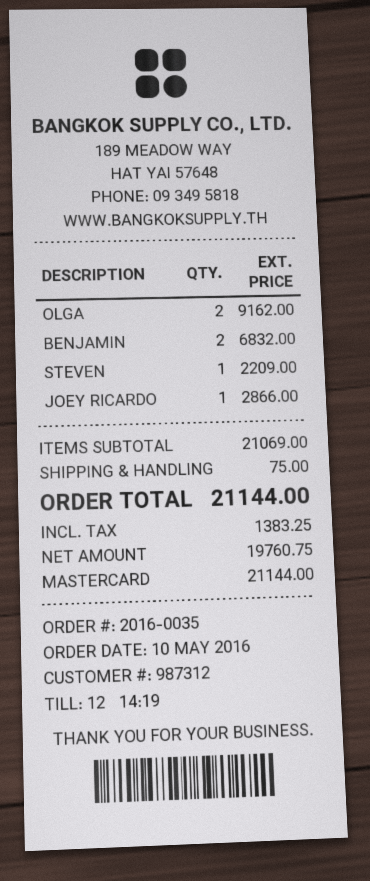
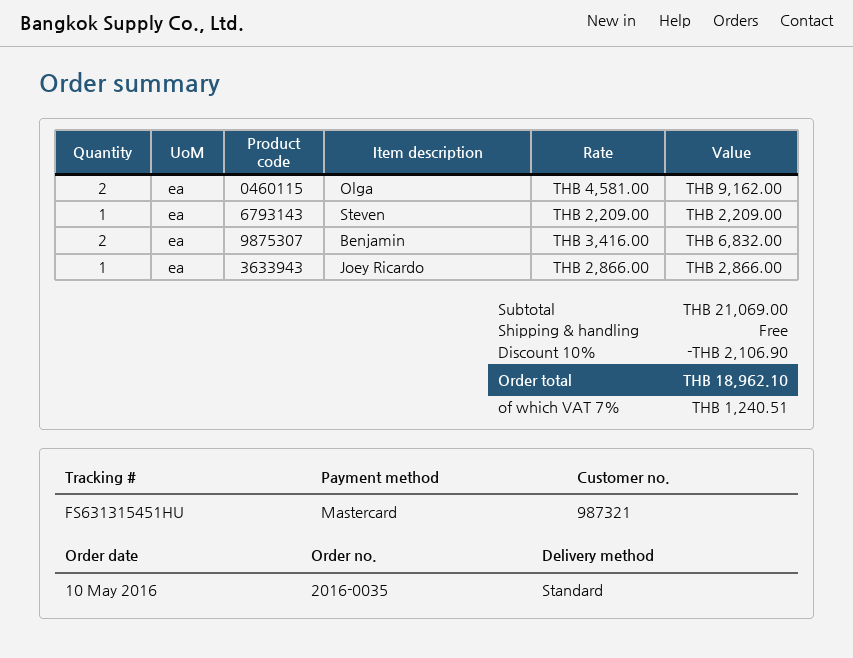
customer number: 987312 -> 987321
discount: none -> 10% = 2106.90
shipping: 75.00 -> 0.00
tax: 1383.25 -> 1240.51
total: 21144.00 -> 18962.10

